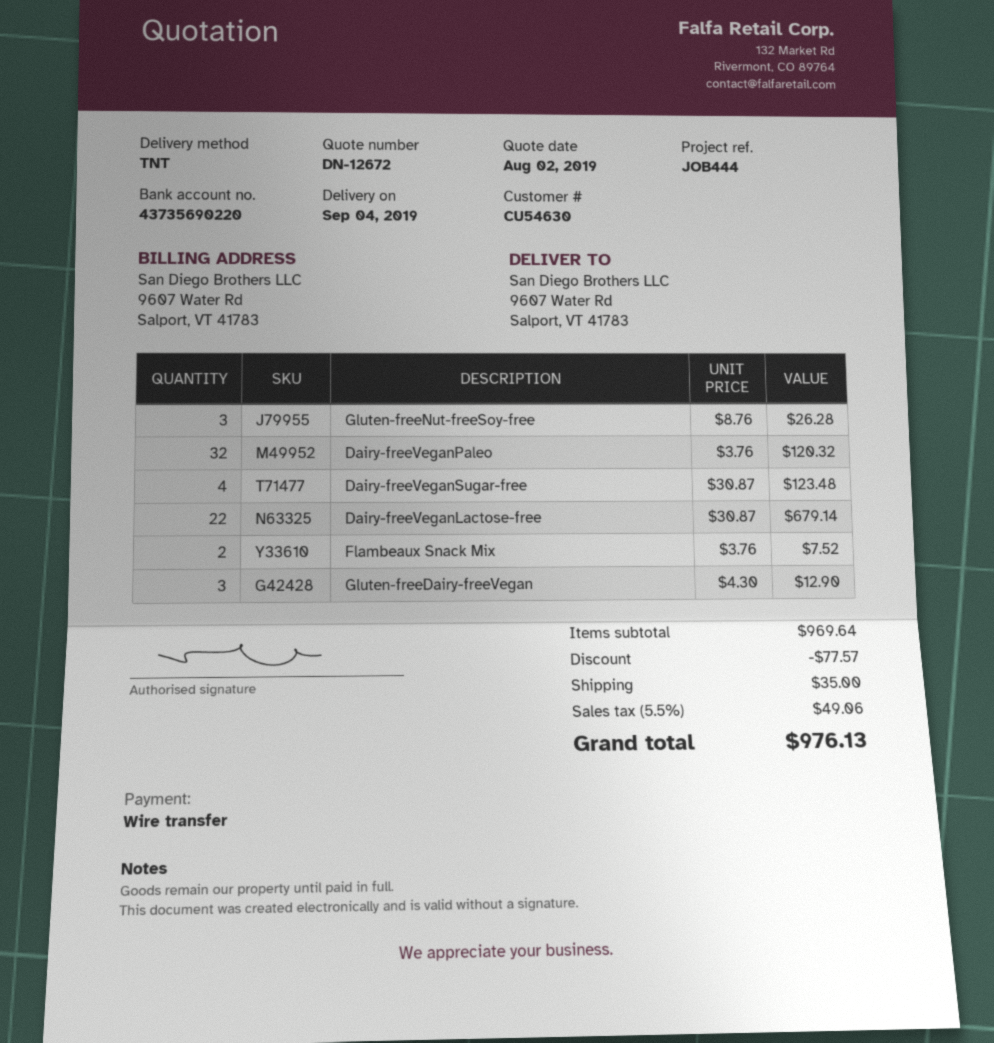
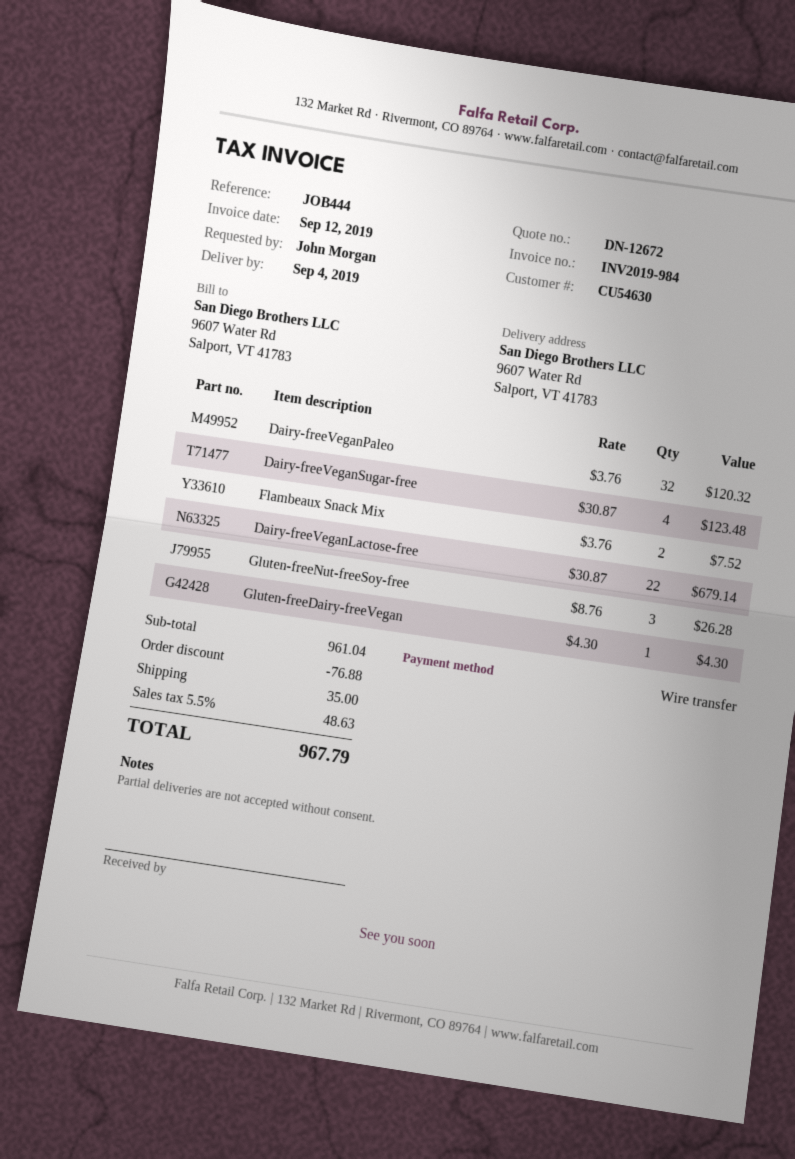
Gluten-freeDairy-freeVegan: 3 x 4.30 = 12.90 -> 1 x 4.30 = 4.30
subtotal: 969.64 -> 961.04
discount: 77.57 -> 76.88
tax: 5.5% = 49.06 -> 5.5% = 48.63
total: 976.13 -> 967.79

